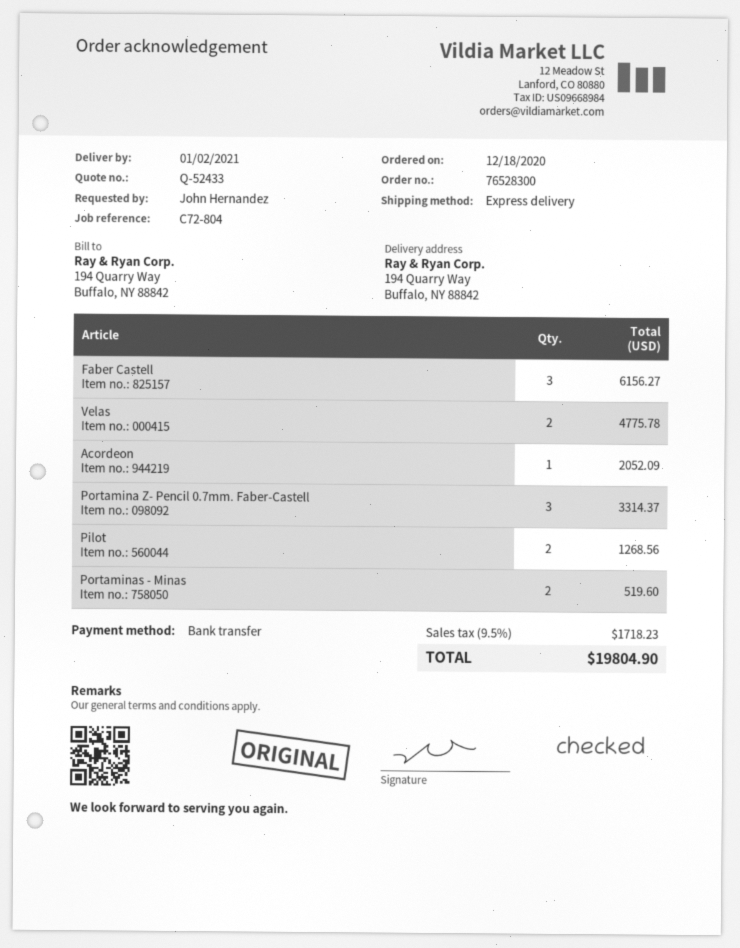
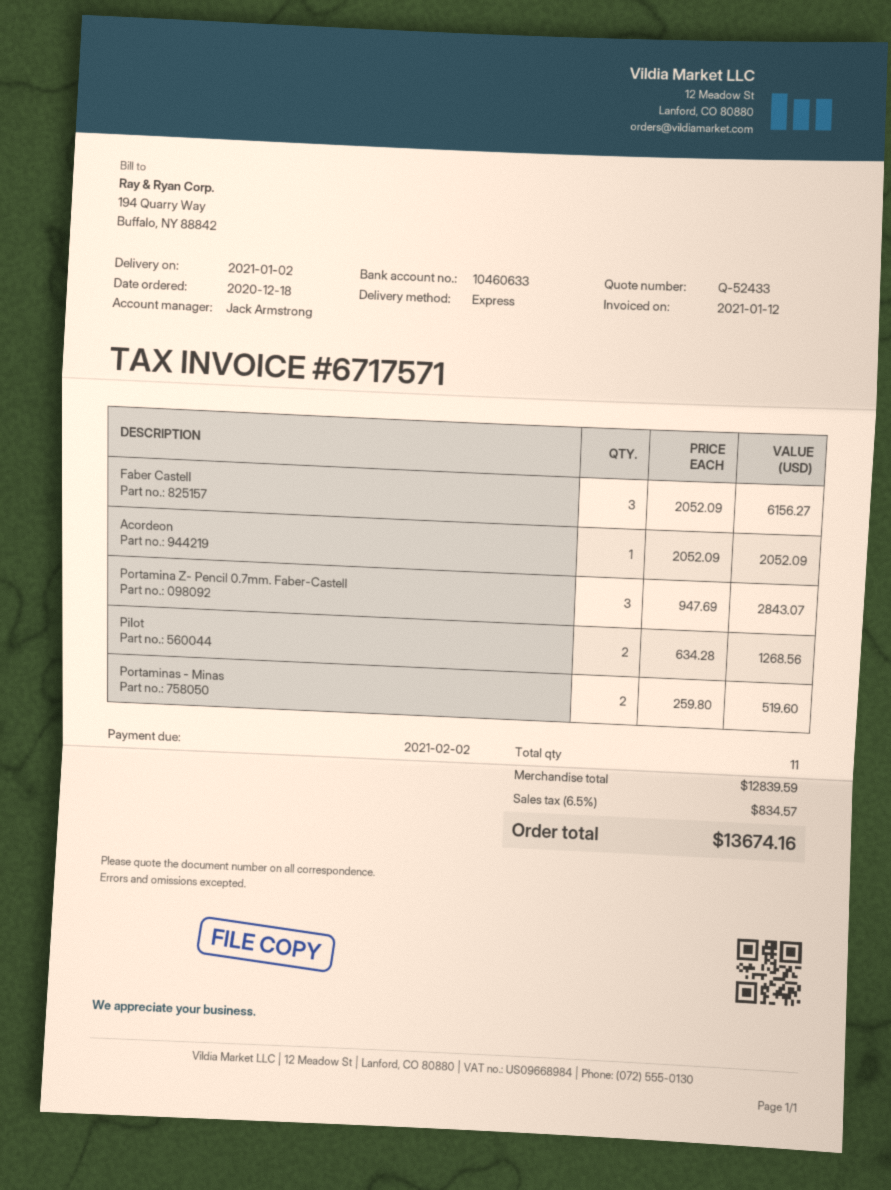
Velas: 2 for 4775.78 -> none
Portamina Z- Pencil 0.7mm. Faber-Castell: 3 for 3314.37 -> 3 for 2843.07
tax: 9.5% = 1718.23 -> 6.5% = 834.57
total: 19804.90 -> 13674.16

